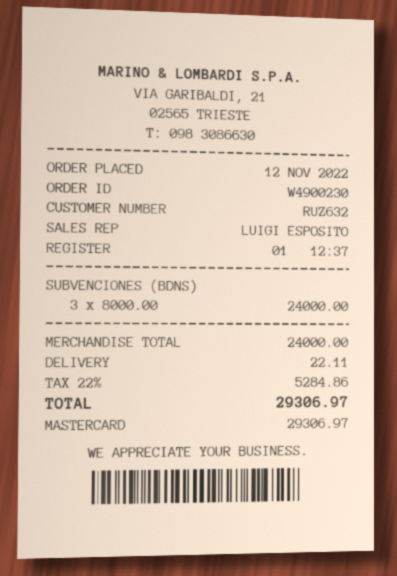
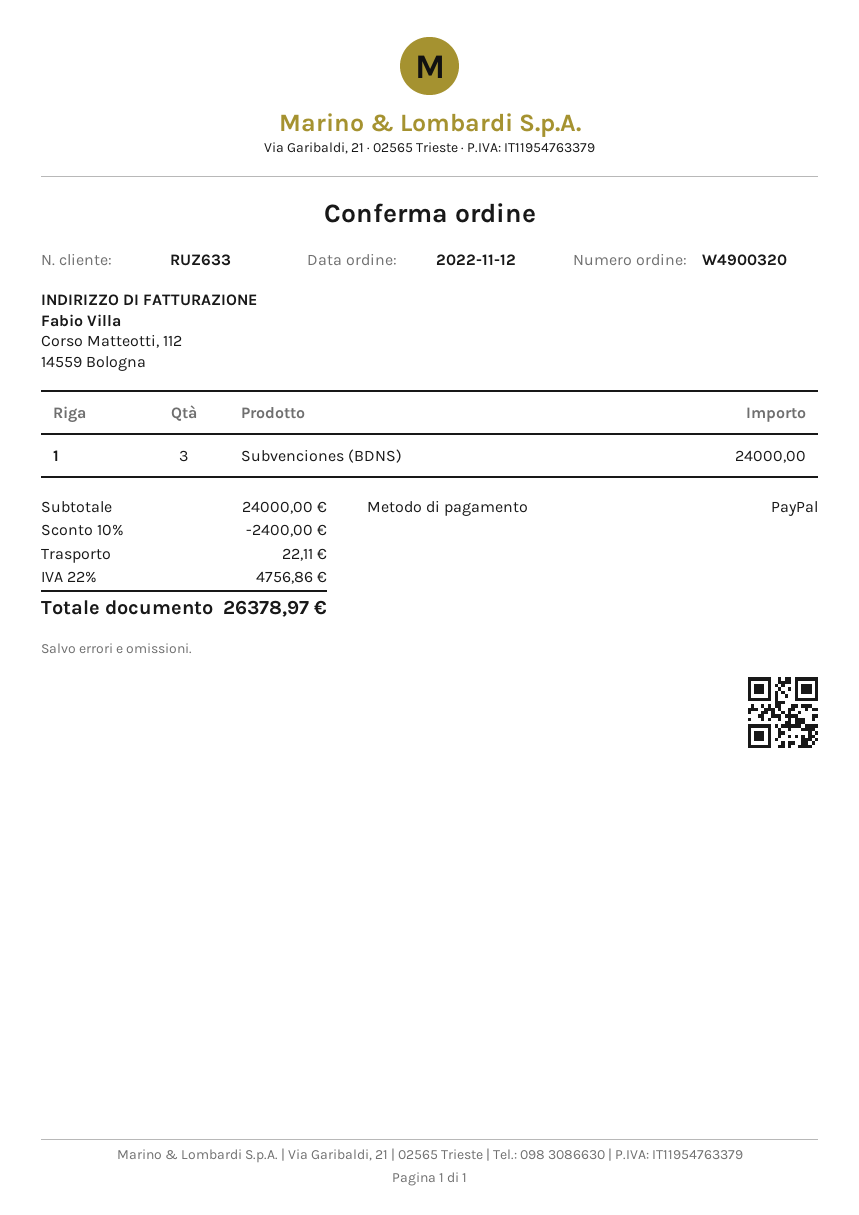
order number: W4900230 -> W4900320
customer number: RUZ632 -> RUZ633
payment method: Mastercard -> PayPal
discount: none -> 10% = 2400.00
tax: 22% = 5284.86 -> 22% = 4756.86
total: 29306.97 -> 26378.97

